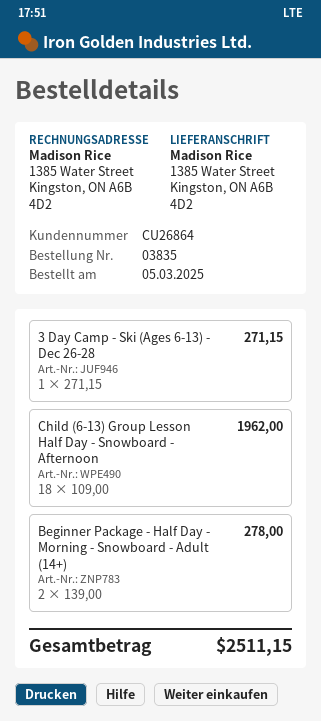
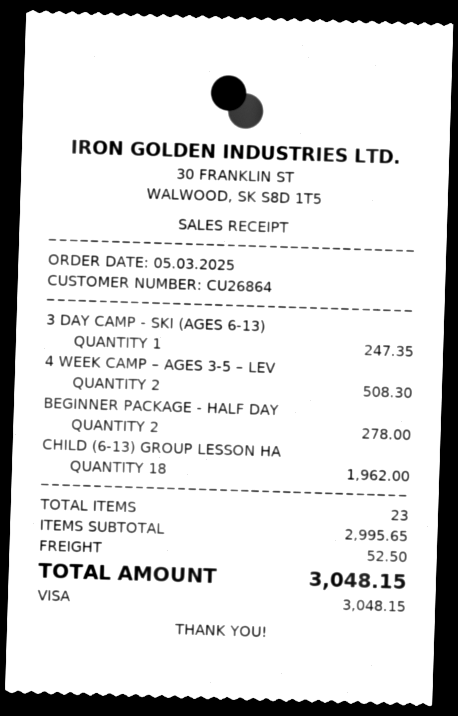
3 Day Camp - Ski (Ages 6-13) - Dec 26-28: 1 for 271.15 -> 1 for 247.35
4 WEEK CAMP – AGES 3-5 – LEV: none -> 2 for 508.30
shipping: none -> 52.50
total: 2511.15 -> 3048.15

